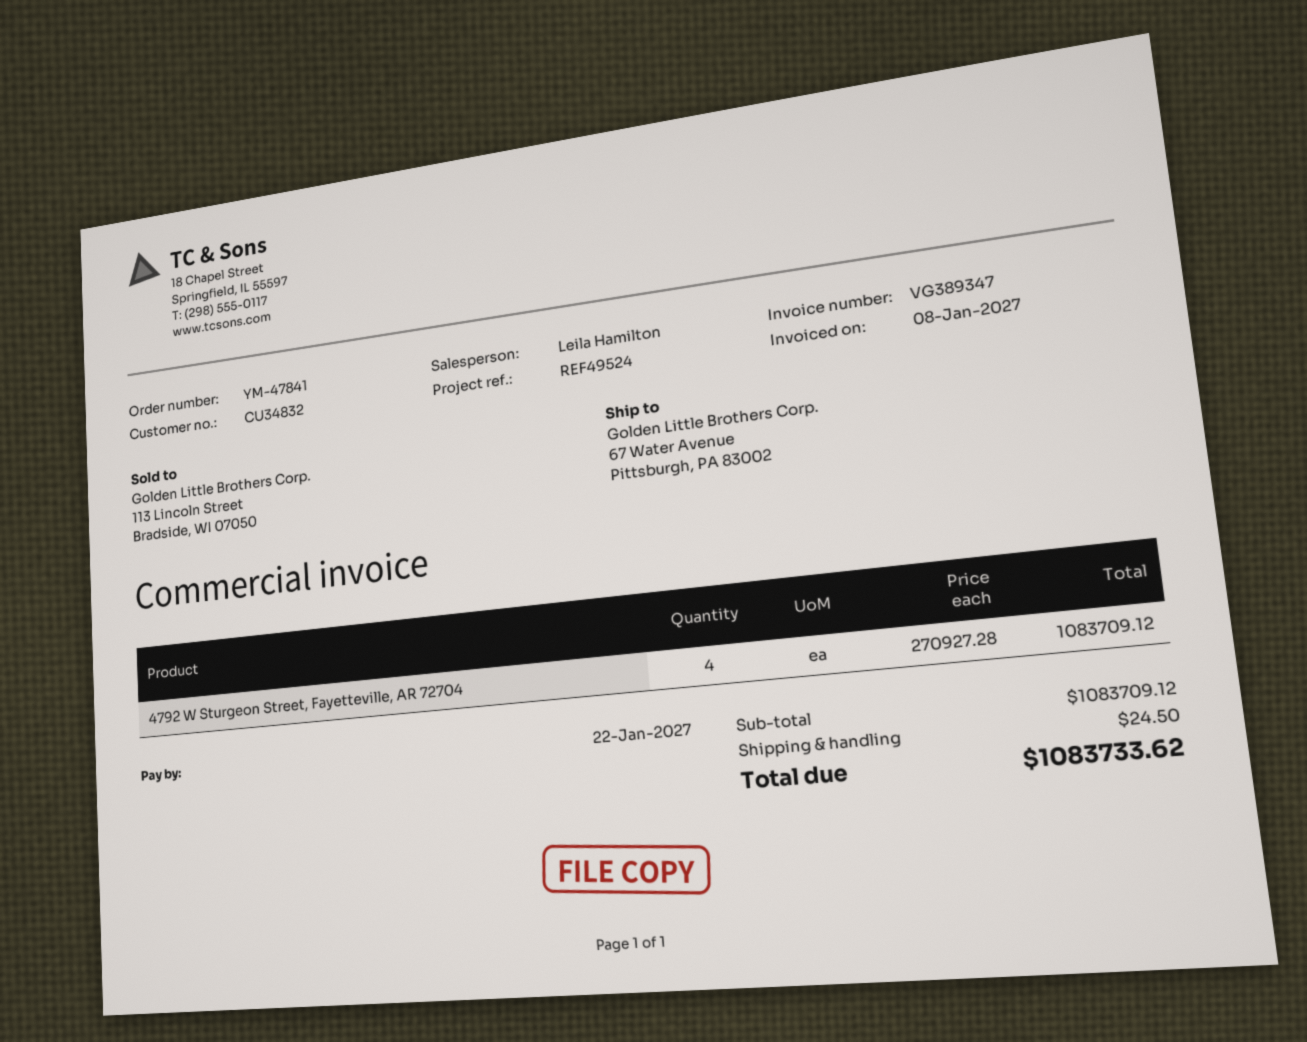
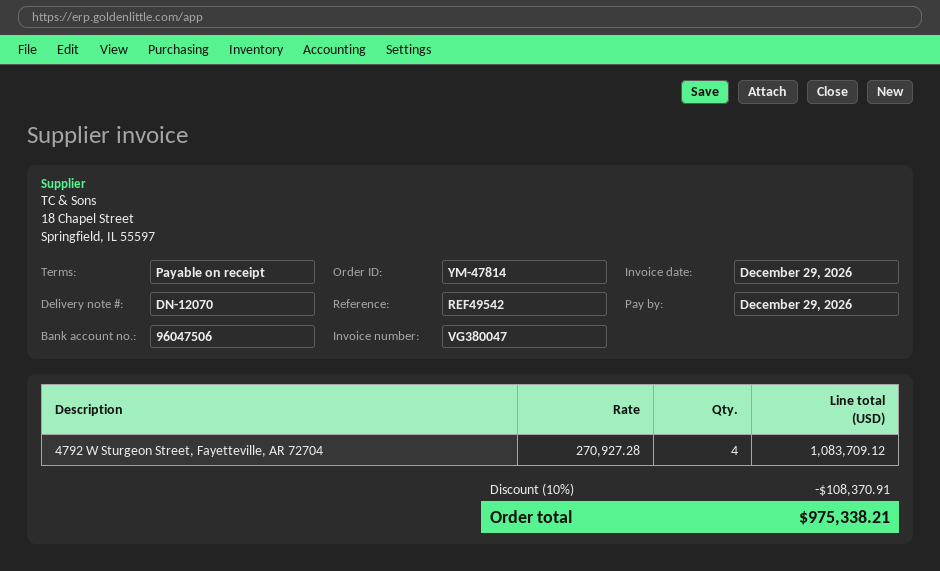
order number: YM-47841 -> YM-47814
invoice number: VG389347 -> VG380047
invoice date: 2027-01-08 -> 2026-12-29
due date: 2027-01-22 -> 2026-12-29
reference: REF49524 -> REF49542
discount: none -> 10% = 108370.91
shipping: 24.50 -> none
total: 1083733.62 -> 975338.21

